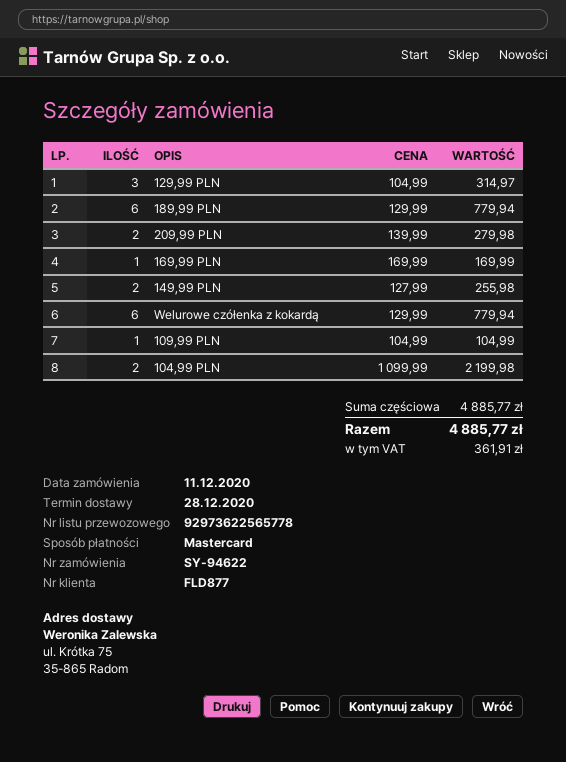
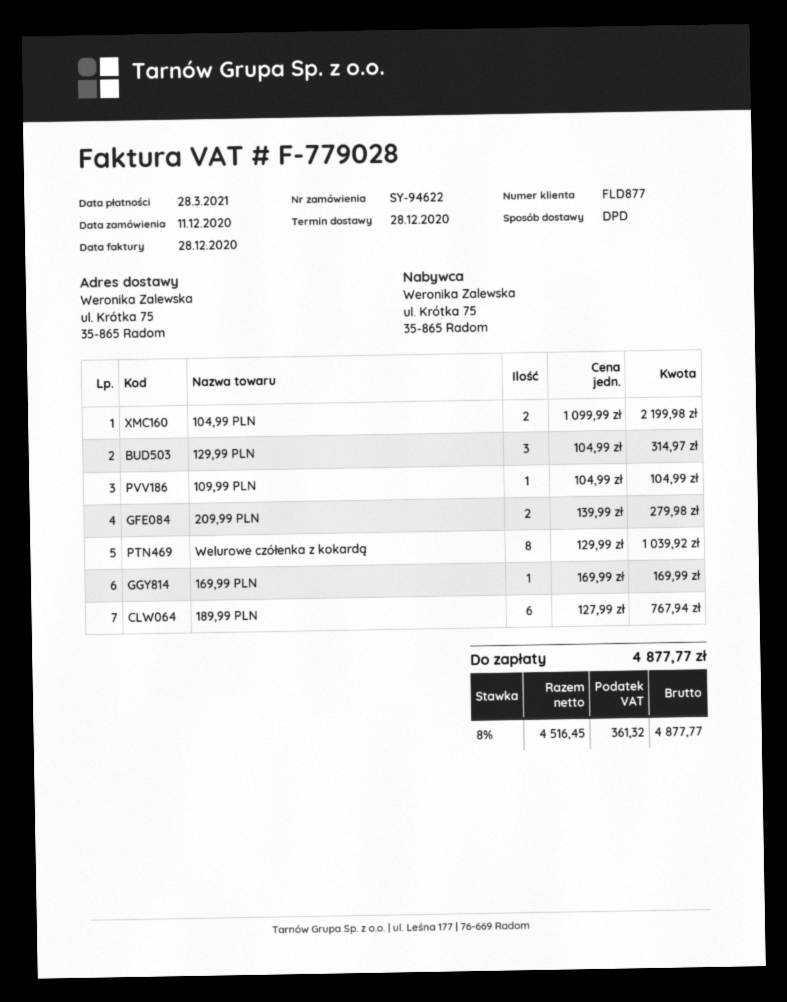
189,99 PLN: 6 x 129.99 = 779.94 -> 6 x 127.99 = 767.94
149,99 PLN: 2 x 127.99 = 255.98 -> none
Welurowe czółenka z kokardą: 6 x 129.99 = 779.94 -> 8 x 129.99 = 1039.92
tax: 361.91 -> 361.32
total: 4885.77 -> 4877.77

